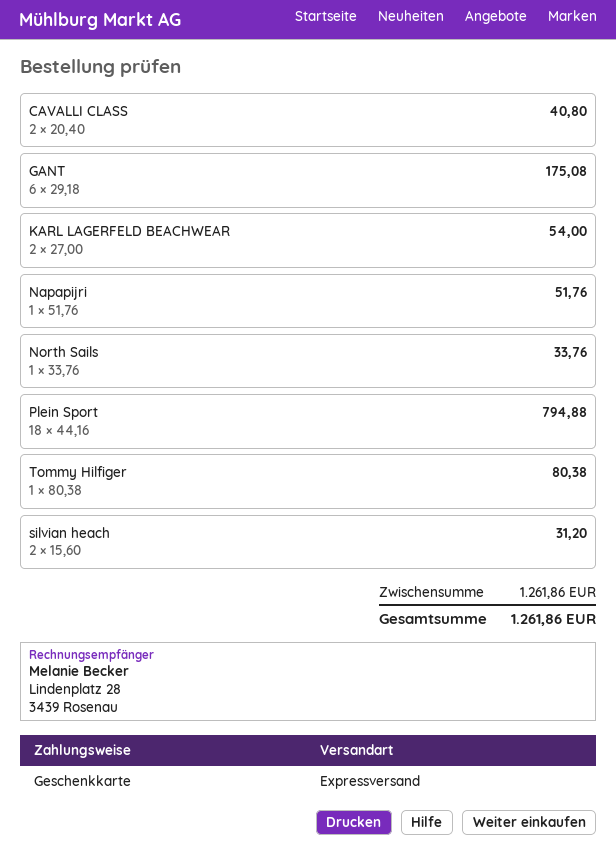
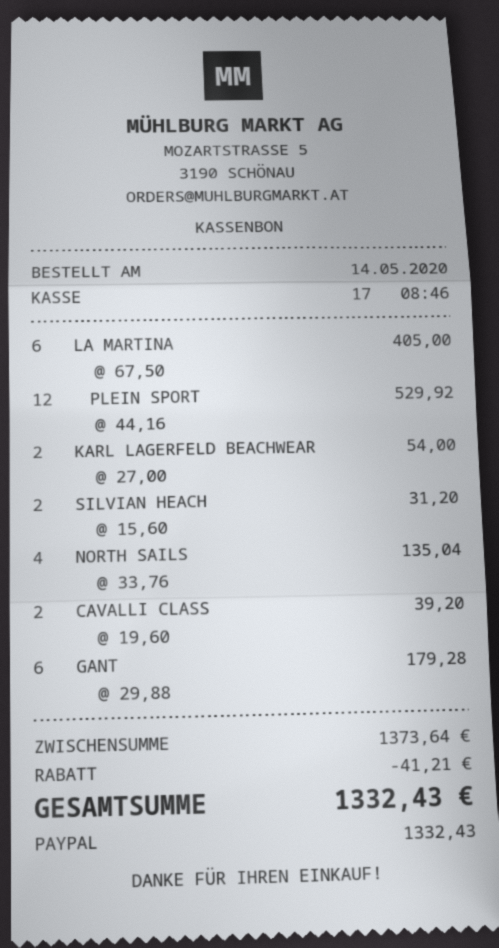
payment method: gift card -> PayPal
CAVALLI CLASS: 2 x 20.40 = 40.80 -> 2 x 19.60 = 39.20
GANT: 6 x 29.18 = 175.08 -> 6 x 29.88 = 179.28
Napapijri: 1 x 51.76 = 51.76 -> none
North Sails: 1 x 33.76 = 33.76 -> 4 x 33.76 = 135.04
Plein Sport: 18 x 44.16 = 794.88 -> 12 x 44.16 = 529.92
Tommy Hilfiger: 1 x 80.38 = 80.38 -> none
LA MARTINA: none -> 6 x 67.50 = 405.00
subtotal: 1261.86 -> 1373.64
discount: none -> 41.21
total: 1261.86 -> 1332.43

